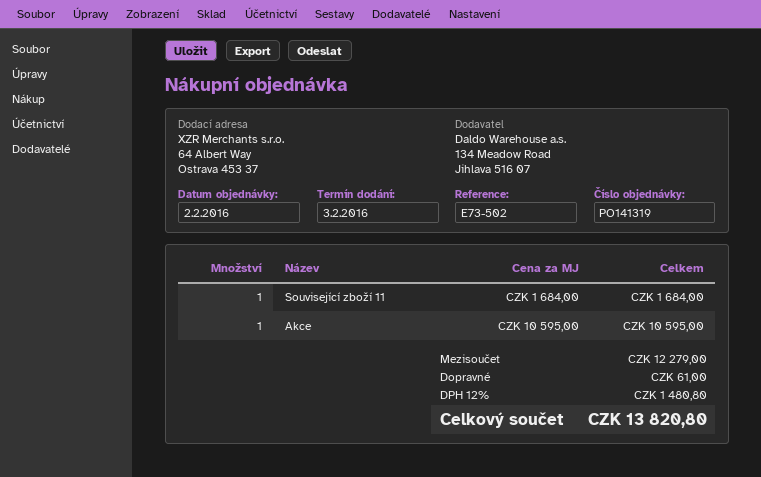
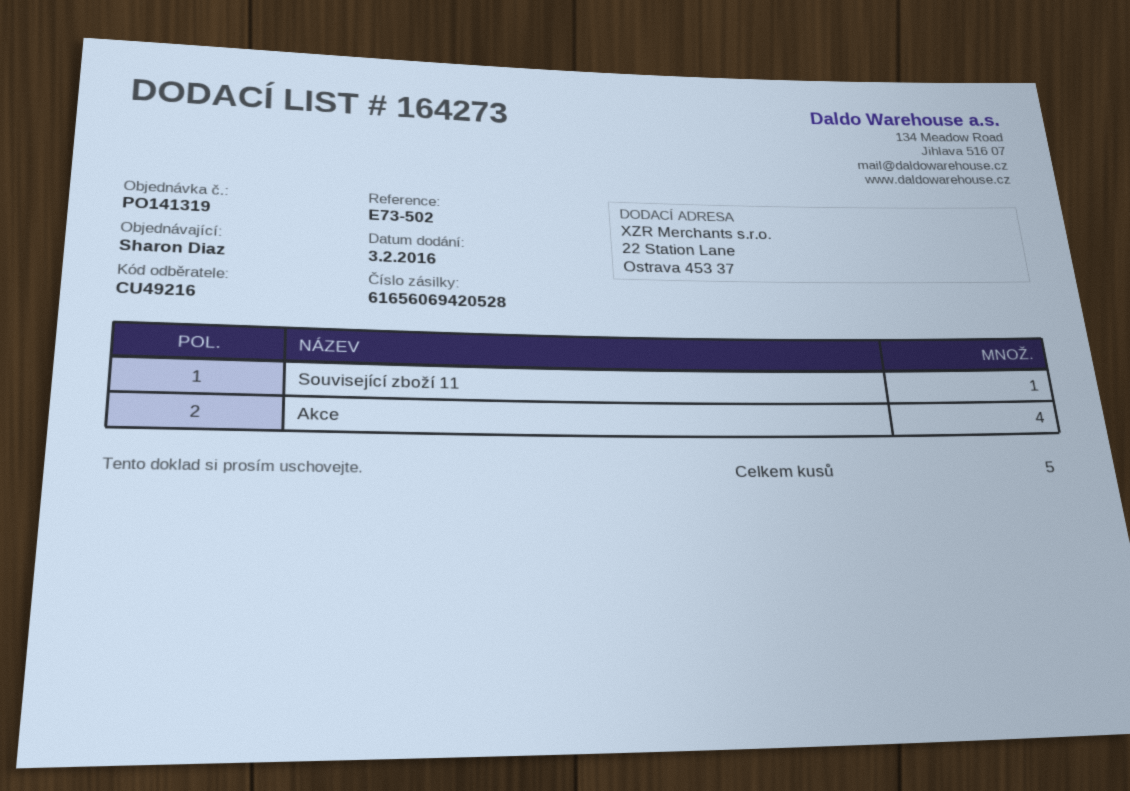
ship to: 64 Albert Way, Ostrava 453 37 -> 22 Station Lane, Ostrava 453 37
Akce: 1 -> 4

